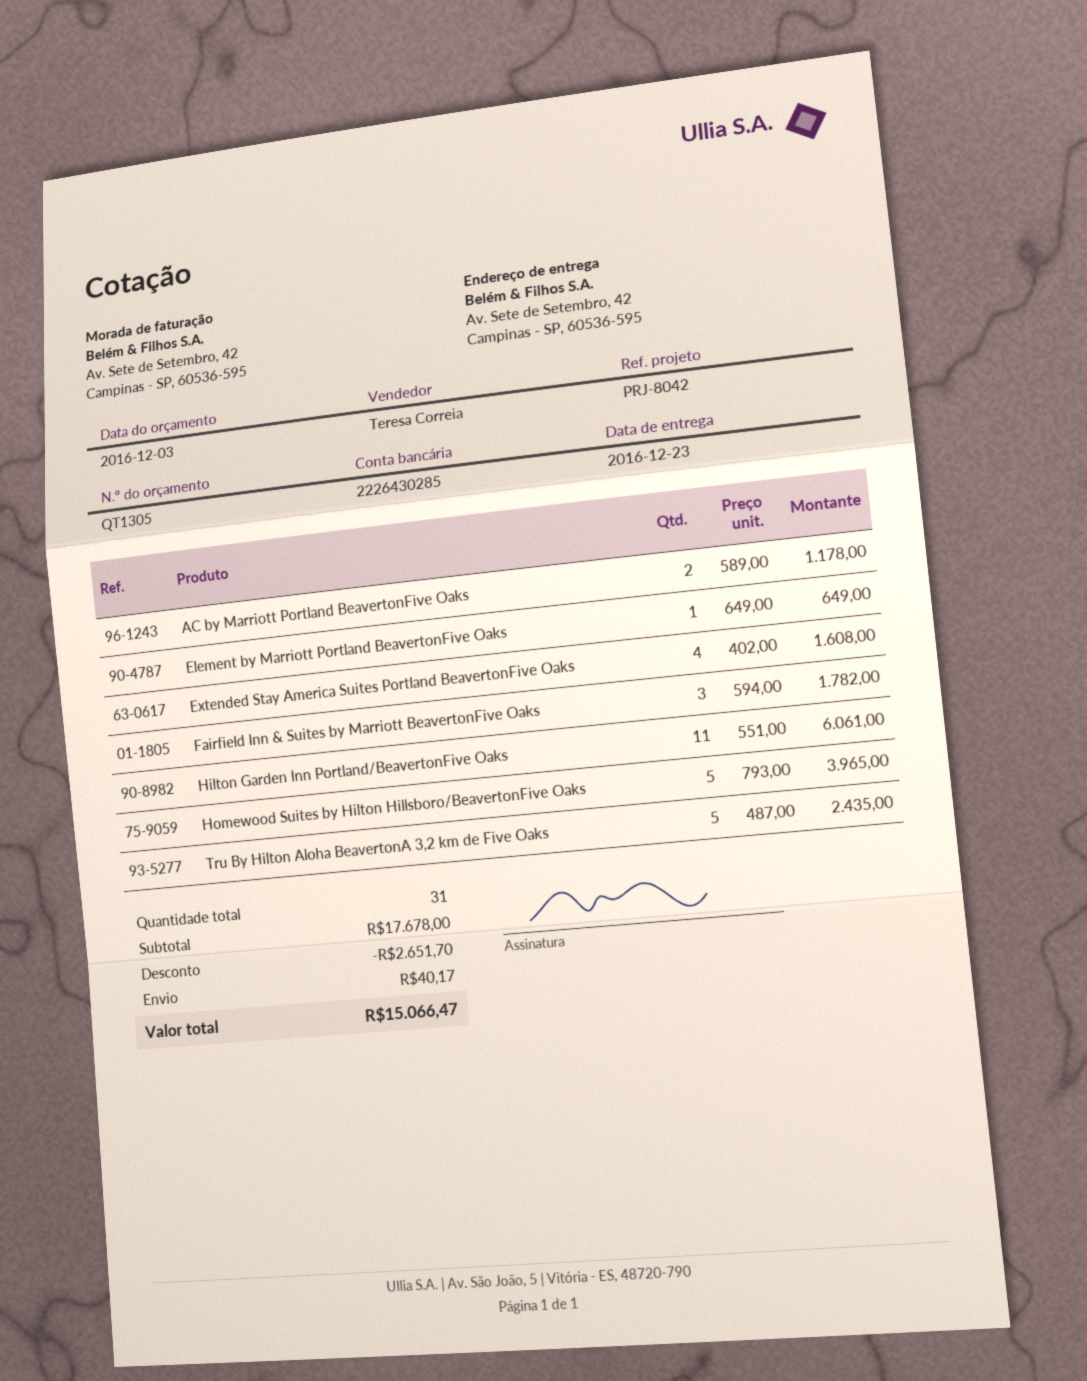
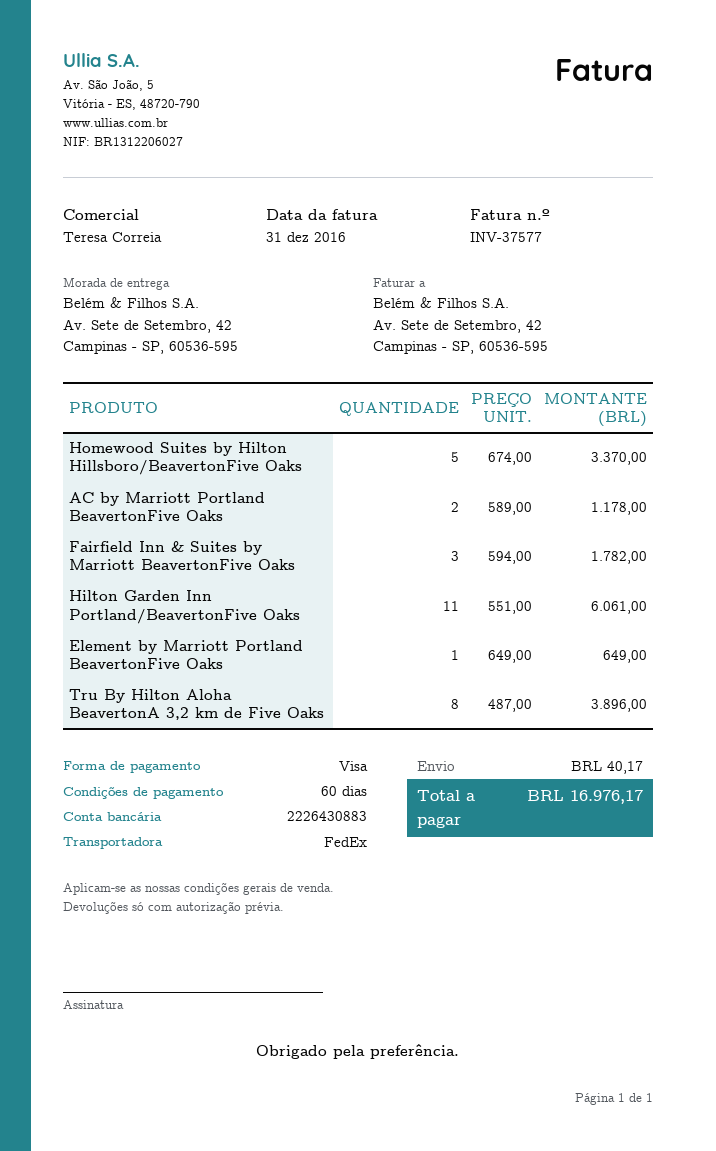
bank account: 2226430285 -> 2226430883
Extended Stay America Suites Portland BeavertonFive Oaks: 4 x 402.00 = 1608.00 -> none
Homewood Suites by Hilton Hillsboro/BeavertonFive Oaks: 5 x 793.00 = 3965.00 -> 5 x 674.00 = 3370.00
Tru By Hilton Aloha BeavertonA 3,2 km de Five Oaks: 5 x 487.00 = 2435.00 -> 8 x 487.00 = 3896.00
discount: 2651.70 -> none
total: 15066.47 -> 16976.17

